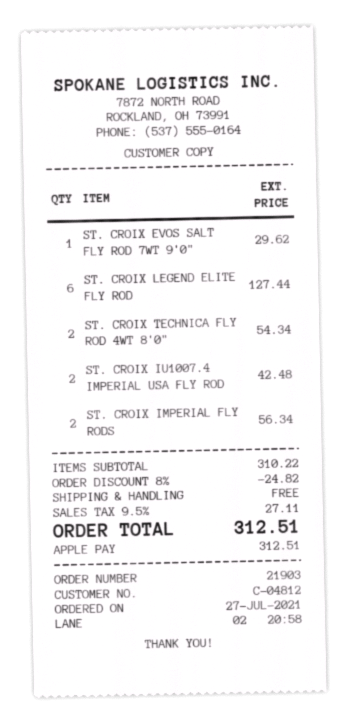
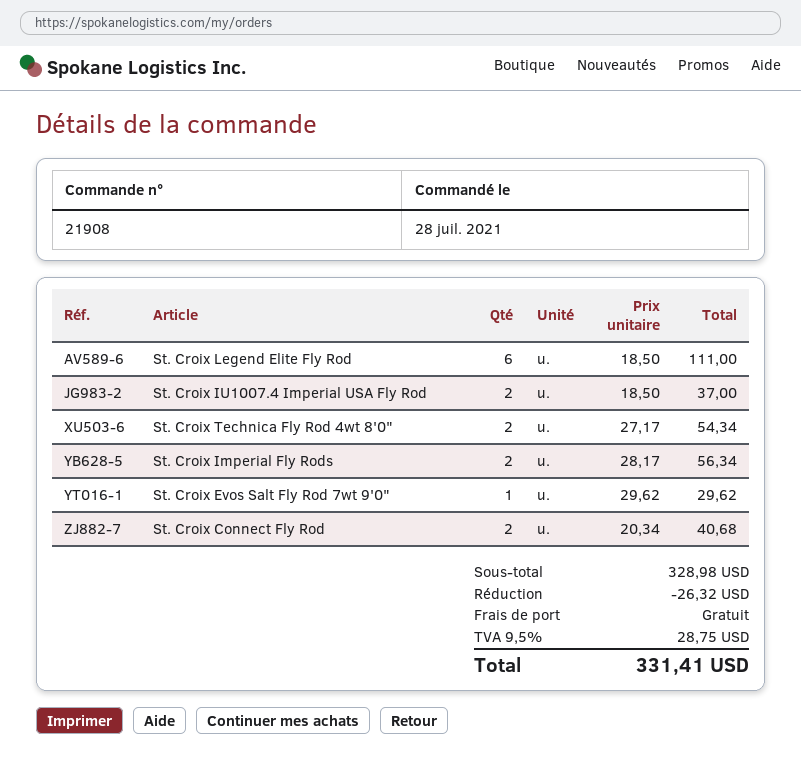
order number: 21903 -> 21908
order date: 2021-07-27 -> 2021-07-28
ST. CROIX LEGEND ELITE FLY ROD: 6 for 127.44 -> 6 for 111.00
ST. CROIX IU1007.4 IMPERIAL USA FLY ROD: 2 for 42.48 -> 2 for 37.00
St. Croix Connect Fly Rod: none -> 2 for 40.68
subtotal: 310.22 -> 328.98
discount: 24.82 -> 26.32
tax: 9.5% = 27.11 -> 9.5% = 28.75
total: 312.51 -> 331.41

